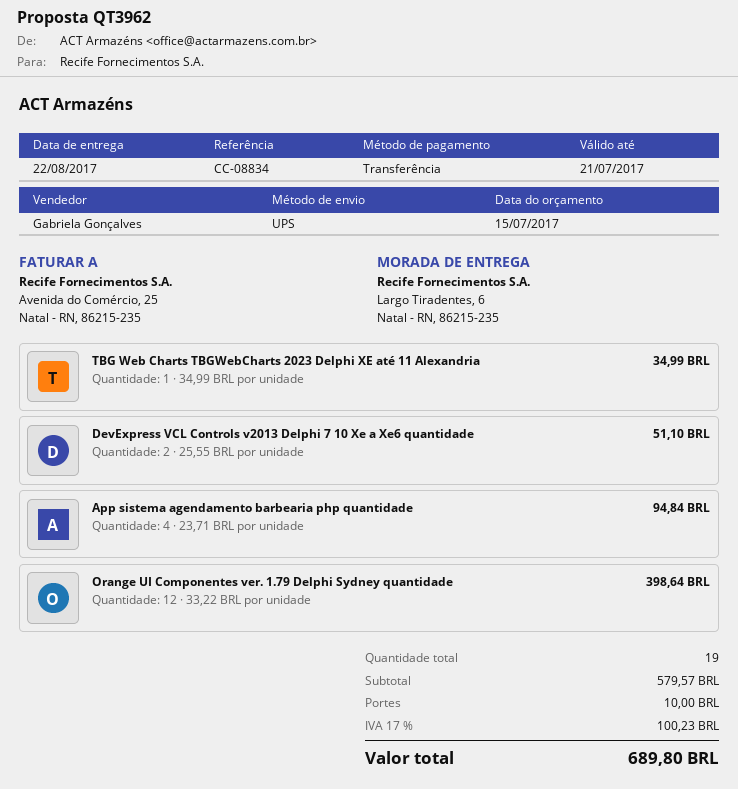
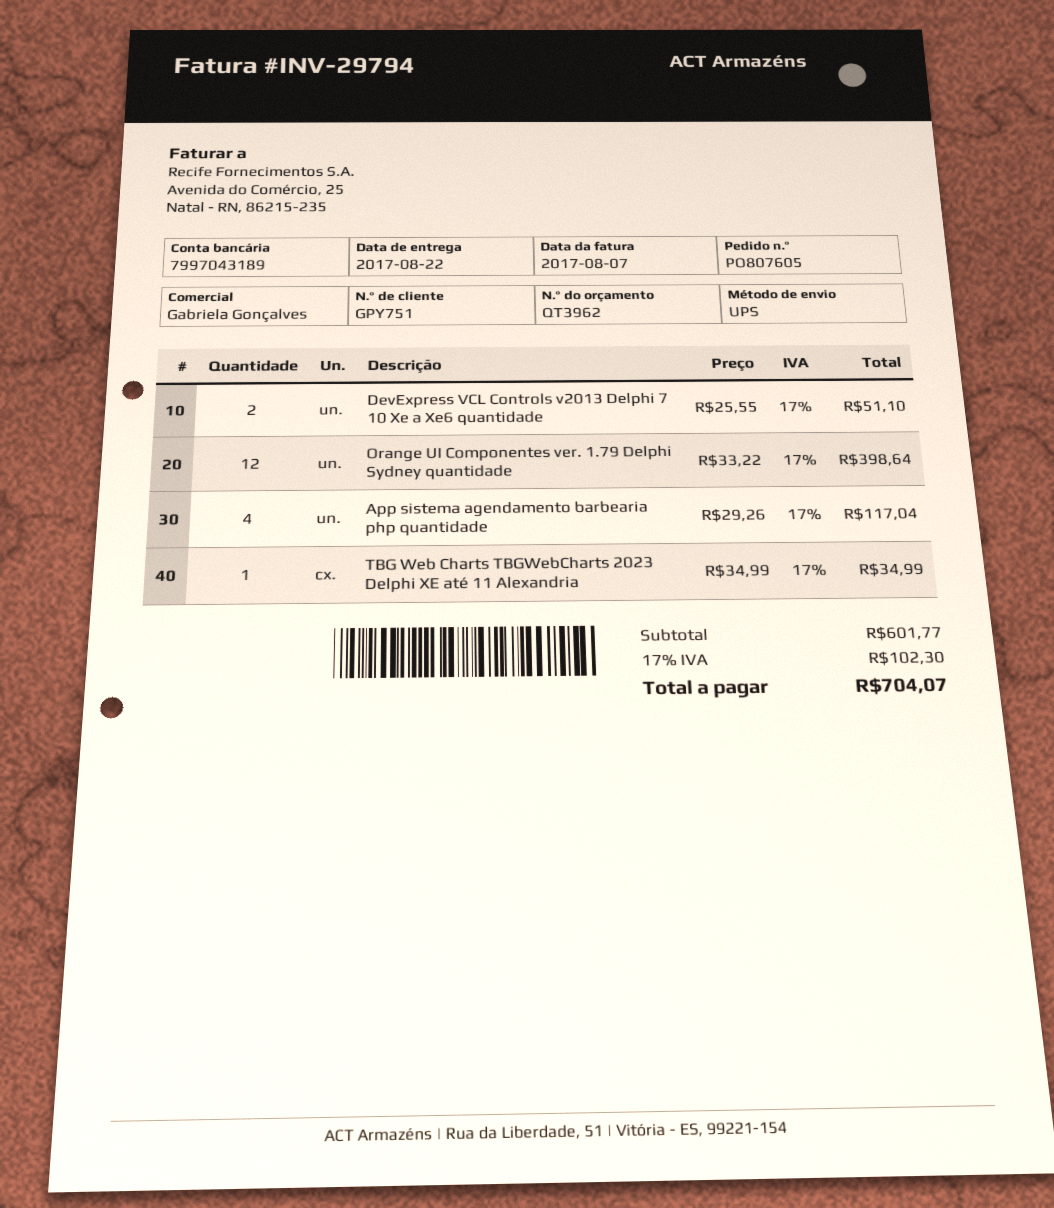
App sistema agendamento barbearia php quantidade: 4 x 23.71 = 94.84 -> 4 x 29.26 = 117.04
subtotal: 579.57 -> 601.77
shipping: 10.00 -> none
tax: 17% = 100.23 -> 17% = 102.30
total: 689.80 -> 704.07

